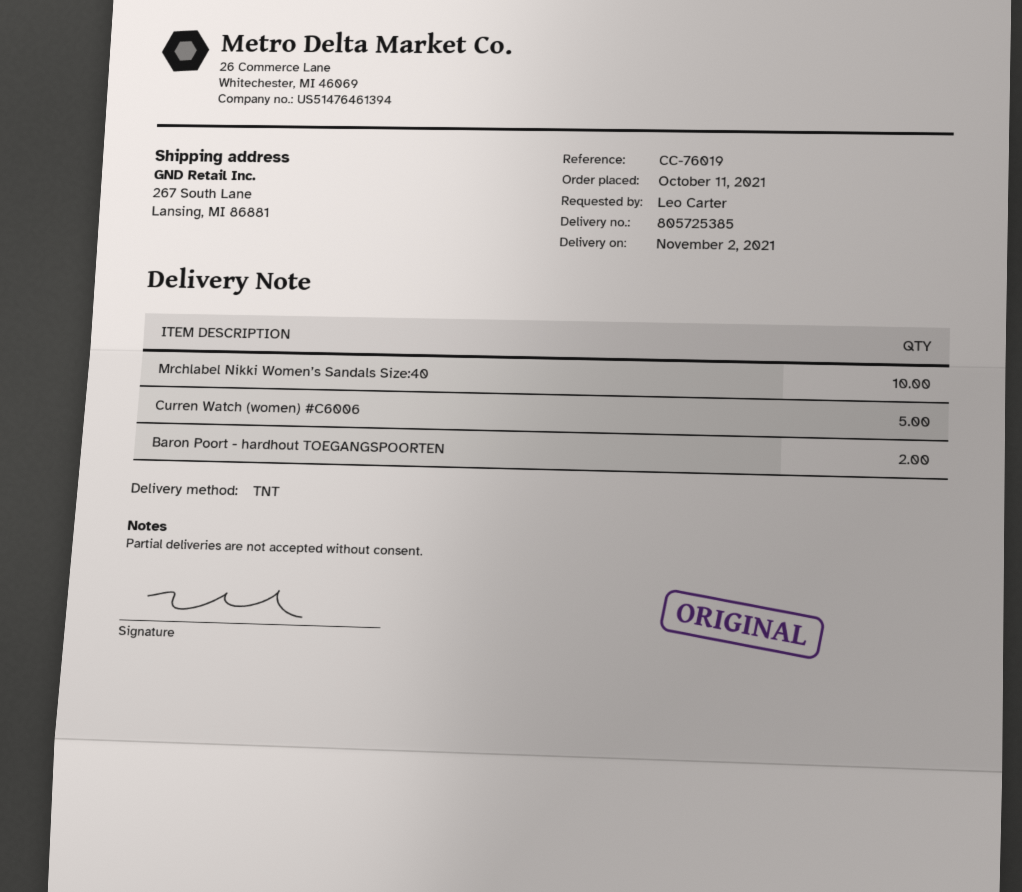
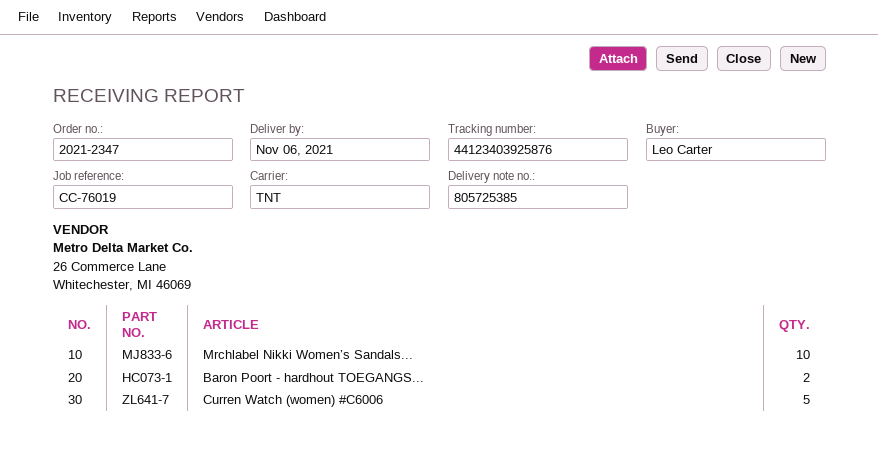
delivery date: 2021-11-02 -> 2021-11-06

